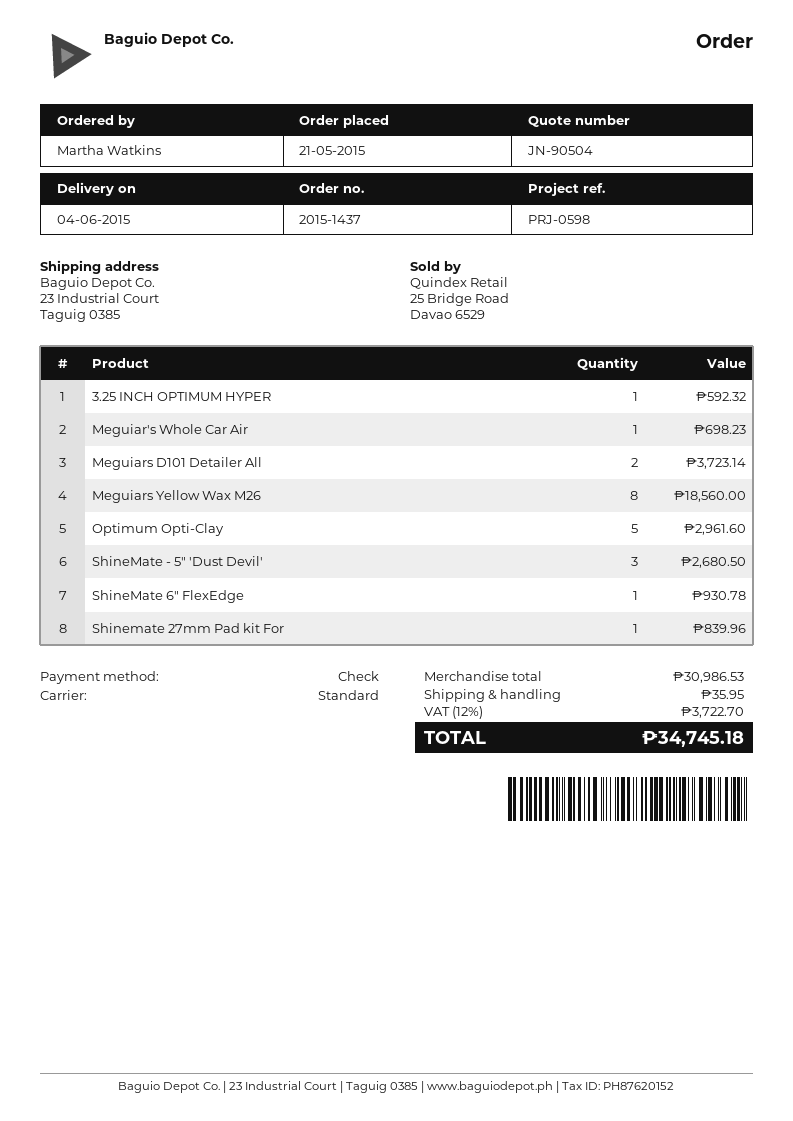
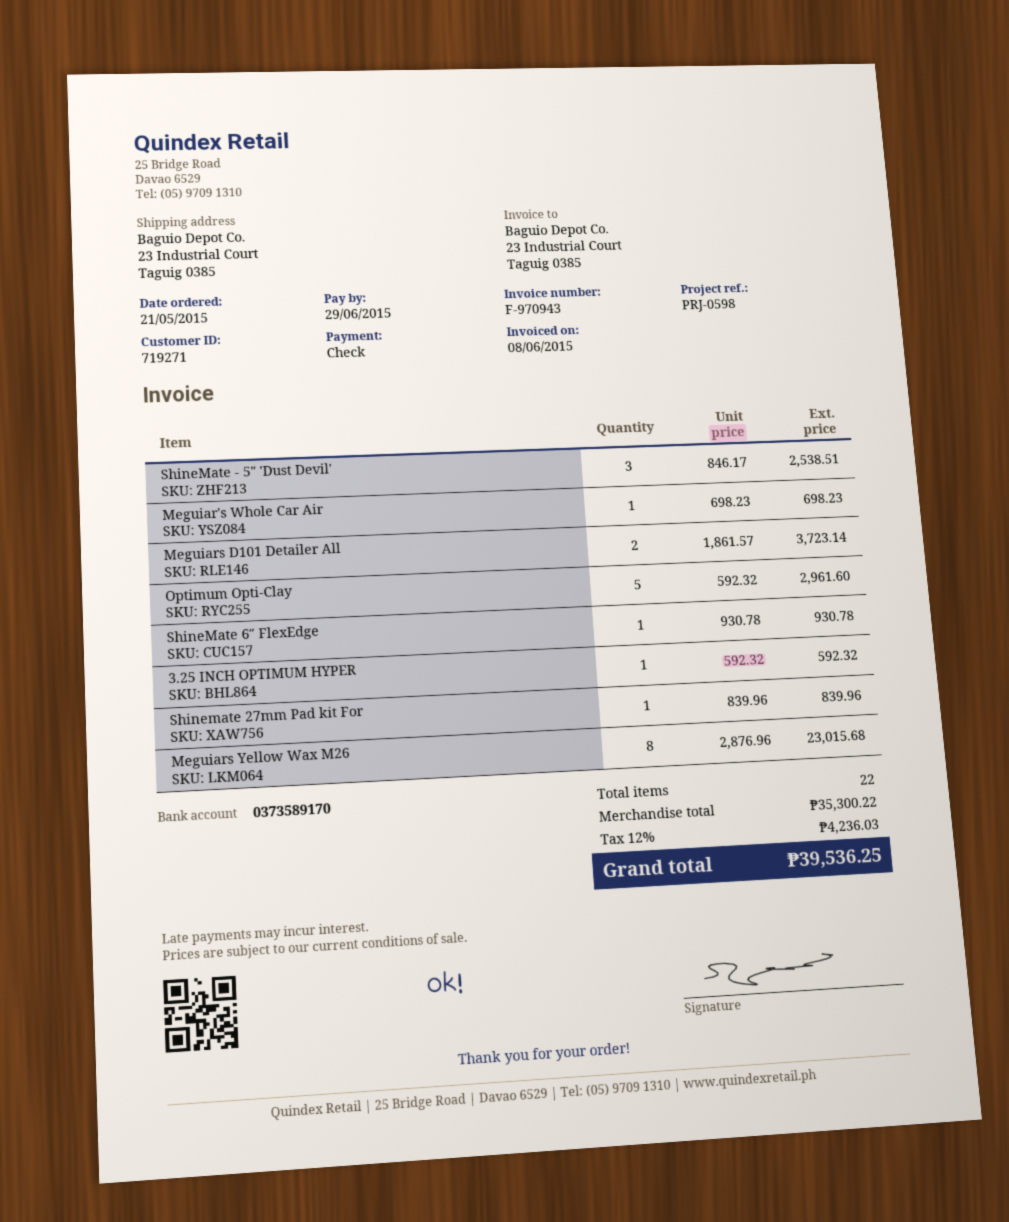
Meguiars Yellow Wax M26: 8 for 18560.00 -> 8 for 23015.68
ShineMate - 5" 'Dust Devil': 3 for 2680.50 -> 3 for 2538.51
subtotal: 30986.53 -> 35300.22
shipping: 35.95 -> none
tax: 12% = 3722.70 -> 12% = 4236.03
total: 34745.18 -> 39536.25

